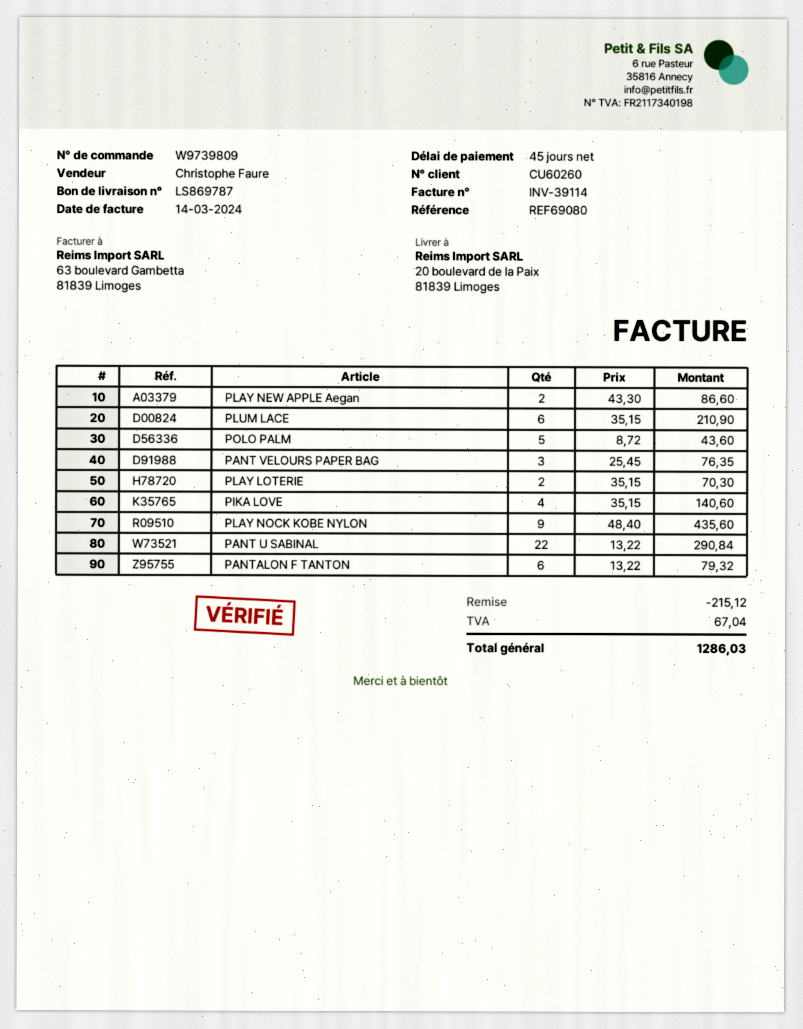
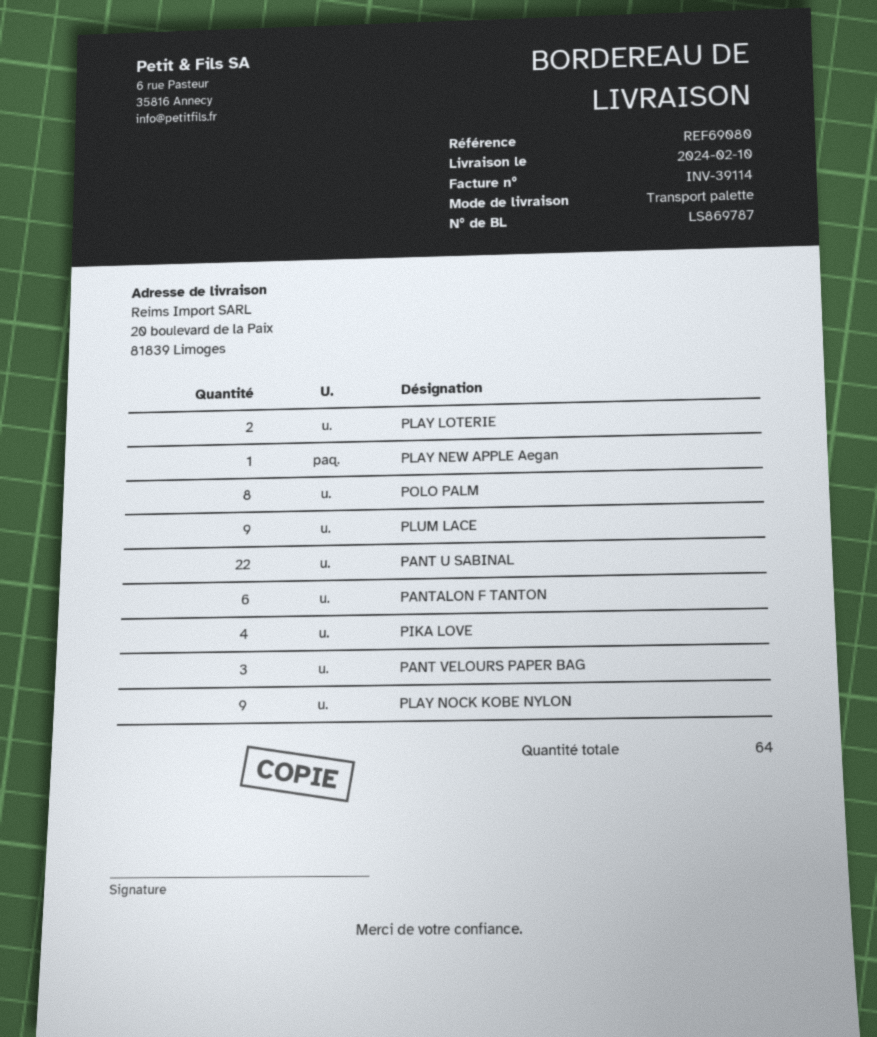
PLAY NEW APPLE Aegan: 2 -> 1
PLUM LACE: 6 -> 9
POLO PALM: 5 -> 8

